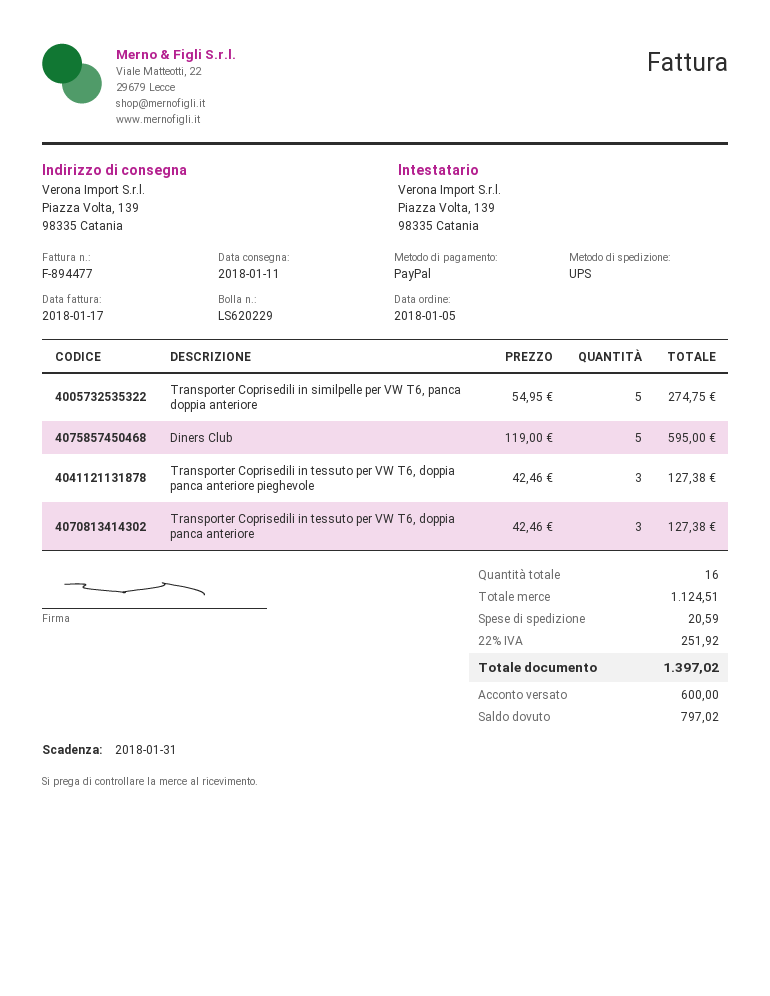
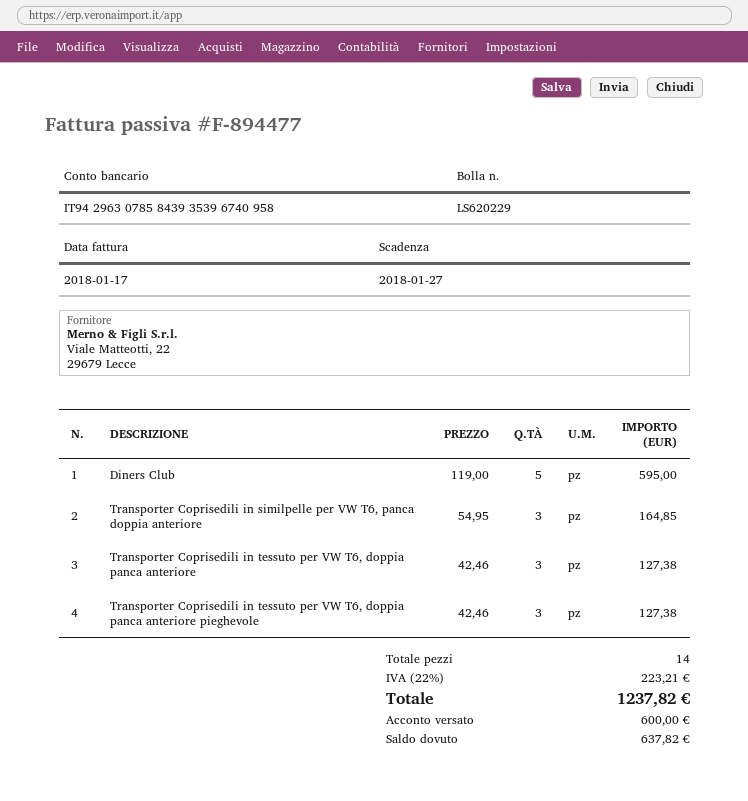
due date: 2018-01-31 -> 2018-01-27
Transporter Coprisedili in similpelle per VW T6, panca doppia anteriore: 5 x 54.95 = 274.75 -> 3 x 54.95 = 164.85
total quantity: 16 -> 14
shipping: 20.59 -> none
tax: 22% = 251.92 -> 22% = 223.21
total: 1397.02 -> 1237.82
balance: 797.02 -> 637.82

